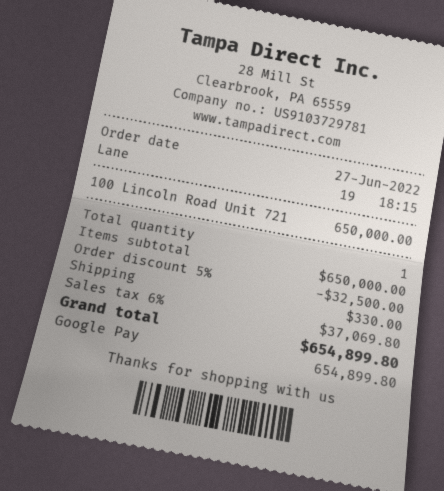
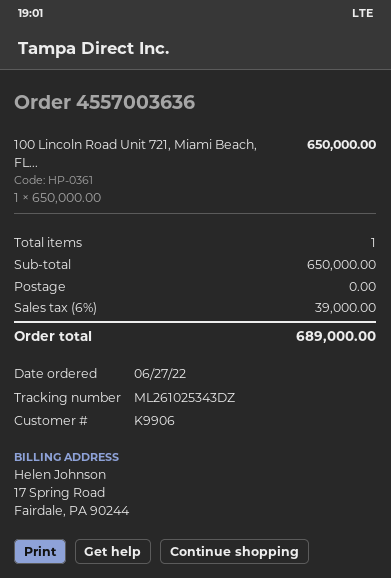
discount: 5% = 32500.00 -> none
shipping: 330.00 -> 0.00
tax: 6% = 37069.80 -> 6% = 39000.00
total: 654899.80 -> 689000.00

